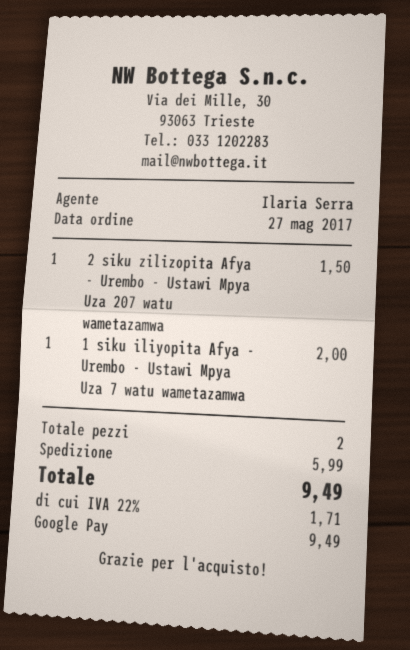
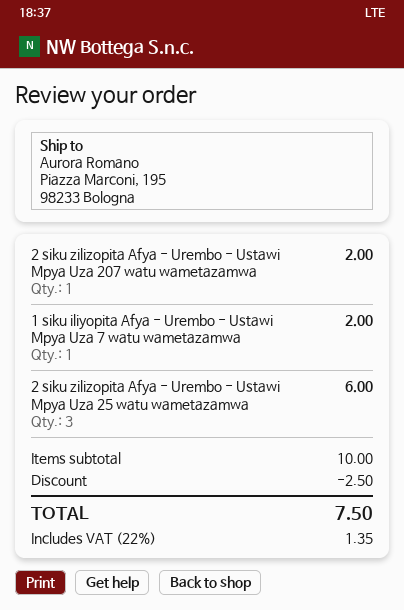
2 siku zilizopita Afya - Urembo - Ustawi Mpya Uza 207 watu wametazamwa: 1 for 1.50 -> 1 for 2.00
2 siku zilizopita Afya - Urembo - Ustawi Mpya Uza 25 watu wametazamwa: none -> 3 for 6.00
discount: none -> 2.50
shipping: 5.99 -> none
tax: 22% = 1.71 -> 22% = 1.35
total: 9.49 -> 7.50

